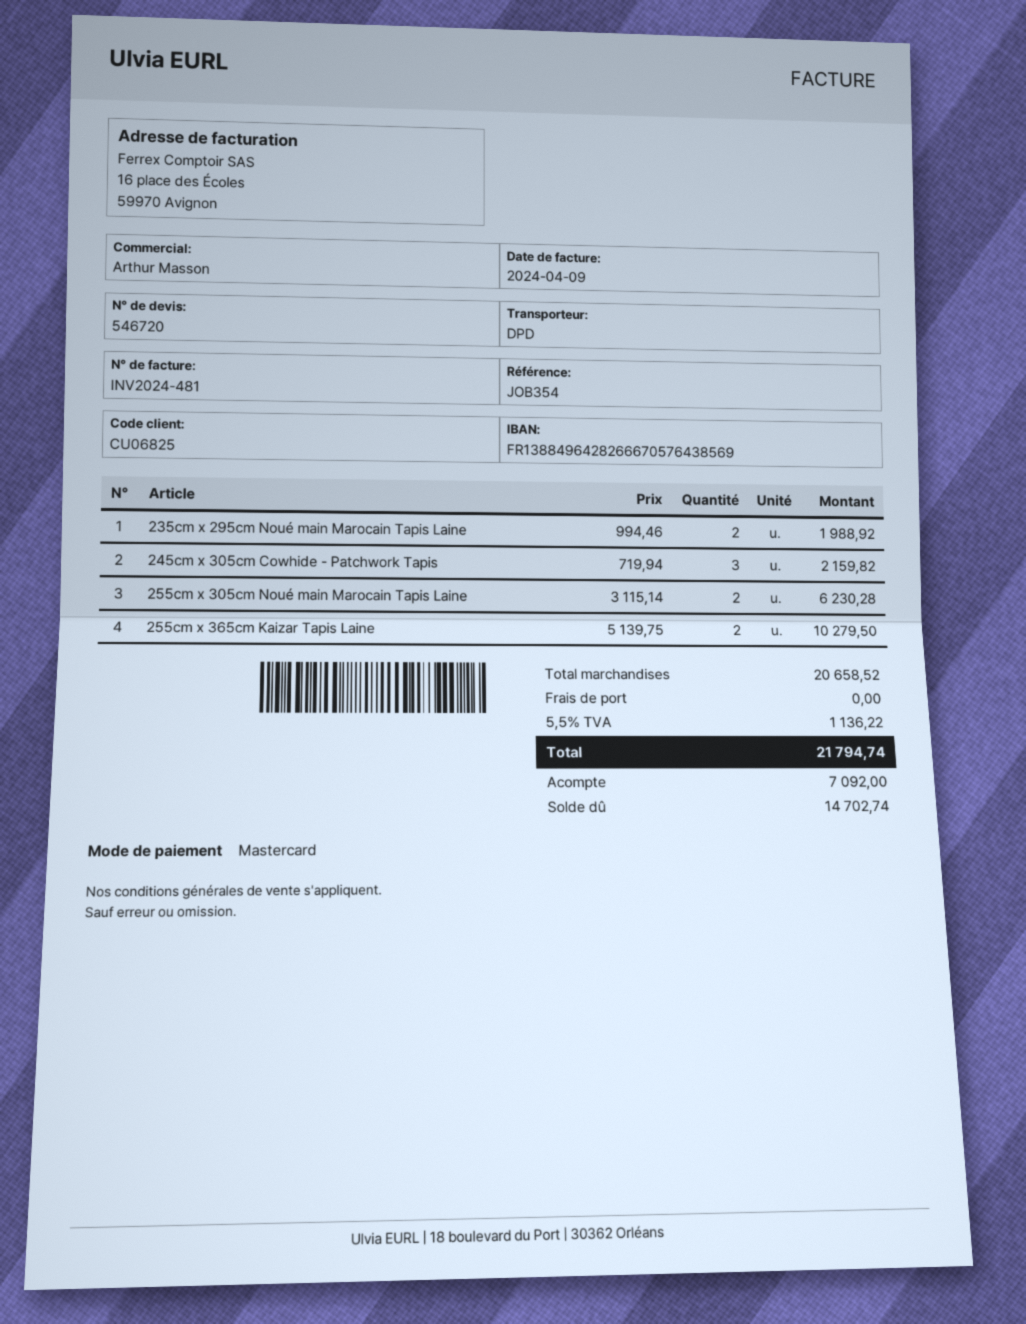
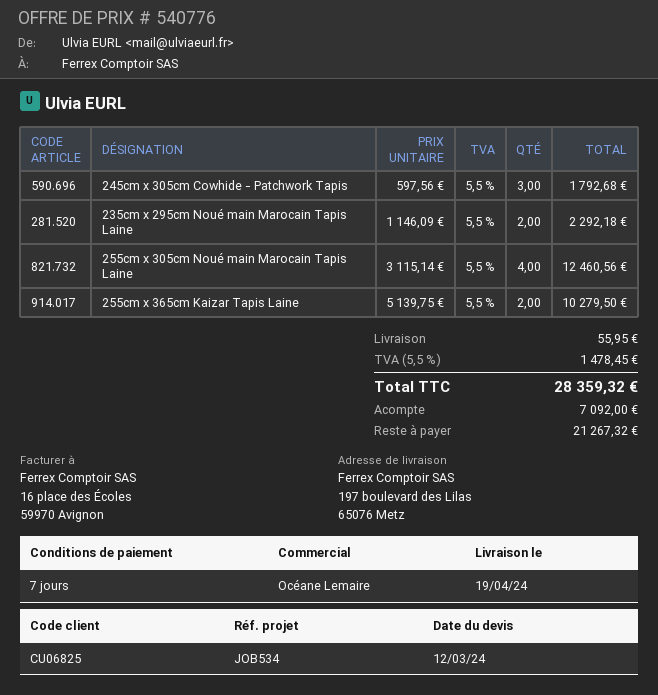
quote number: 546720 -> 540776
reference: JOB354 -> JOB534
sales rep: Arthur Masson -> Océane Lemaire
235cm x 295cm Noué main Marocain Tapis Laine: 2 x 994.46 = 1988.92 -> 2 x 1146.09 = 2292.18
245cm x 305cm Cowhide - Patchwork Tapis: 3 x 719.94 = 2159.82 -> 3 x 597.56 = 1792.68
255cm x 305cm Noué main Marocain Tapis Laine: 2 x 3115.14 = 6230.28 -> 4 x 3115.14 = 12460.56
shipping: 0.00 -> 55.95
tax: 5.5% = 1136.22 -> 5.5% = 1478.45
total: 21794.74 -> 28359.32
balance: 14702.74 -> 21267.32

